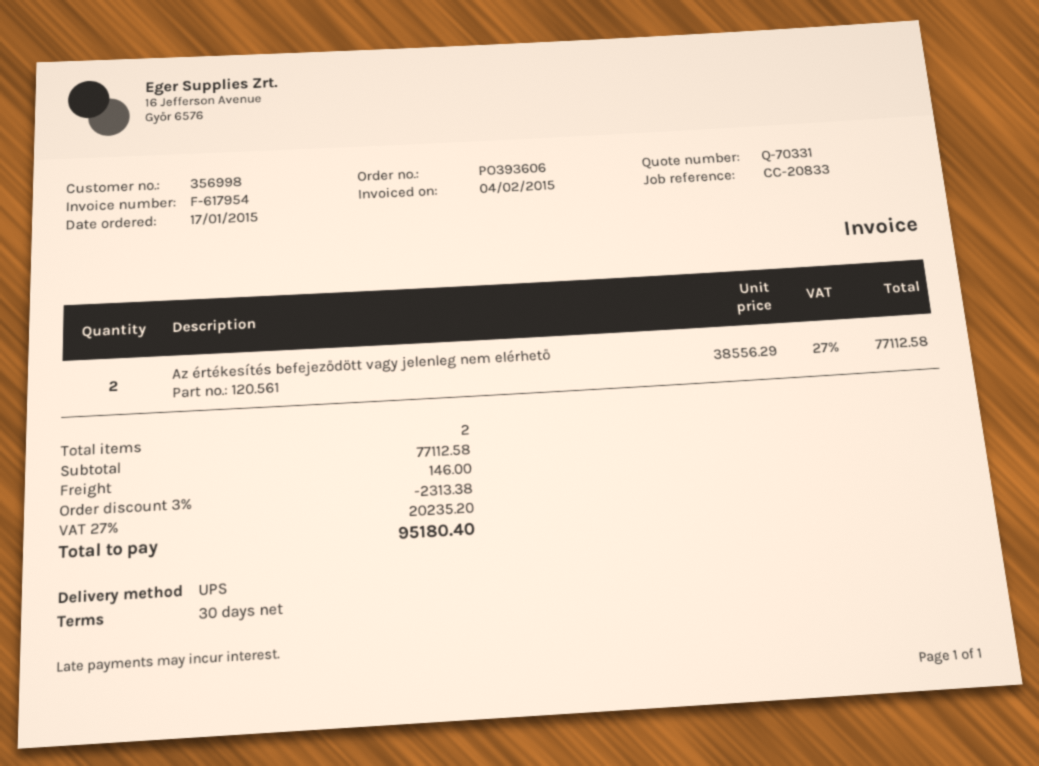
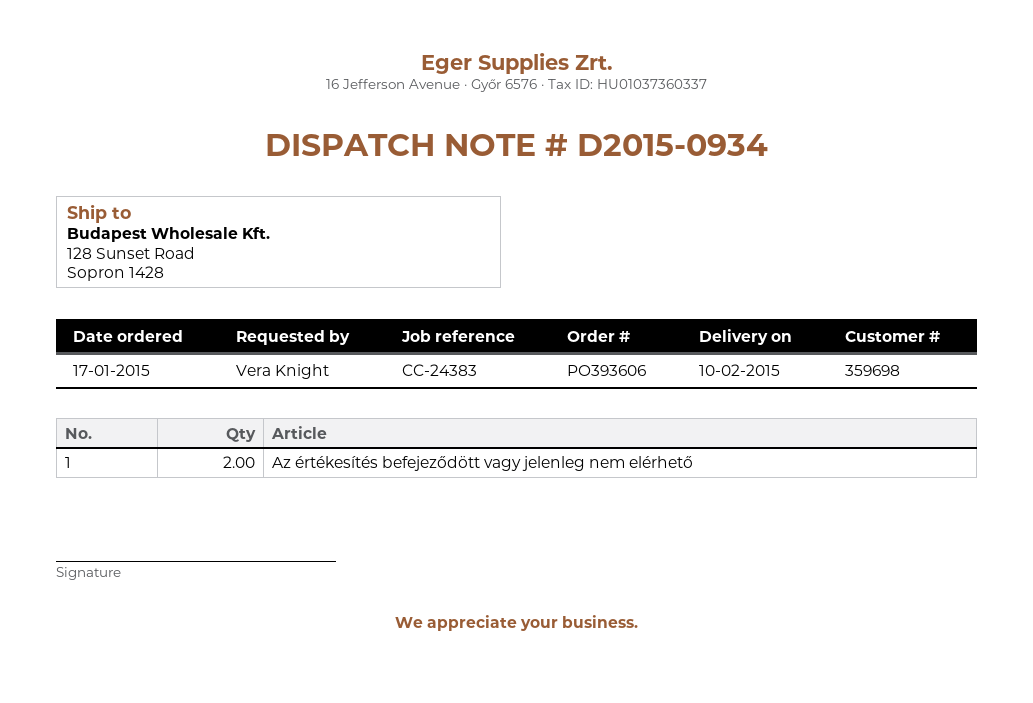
customer number: 356998 -> 359698
reference: CC-20833 -> CC-24383

